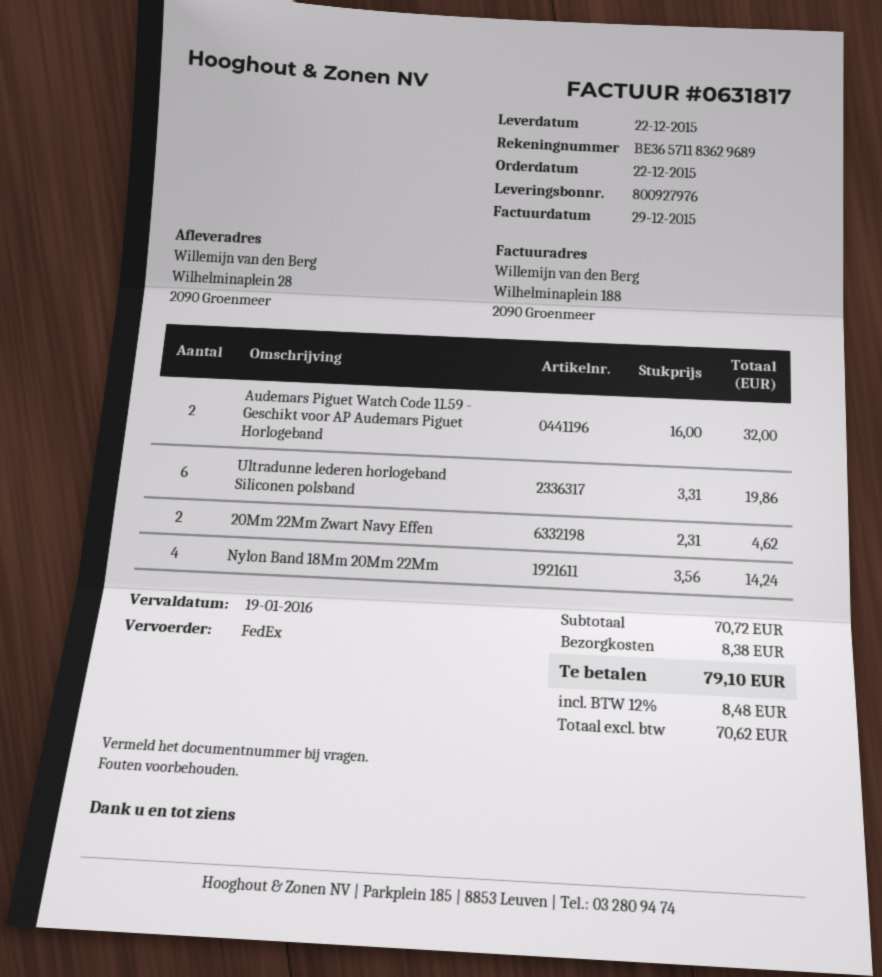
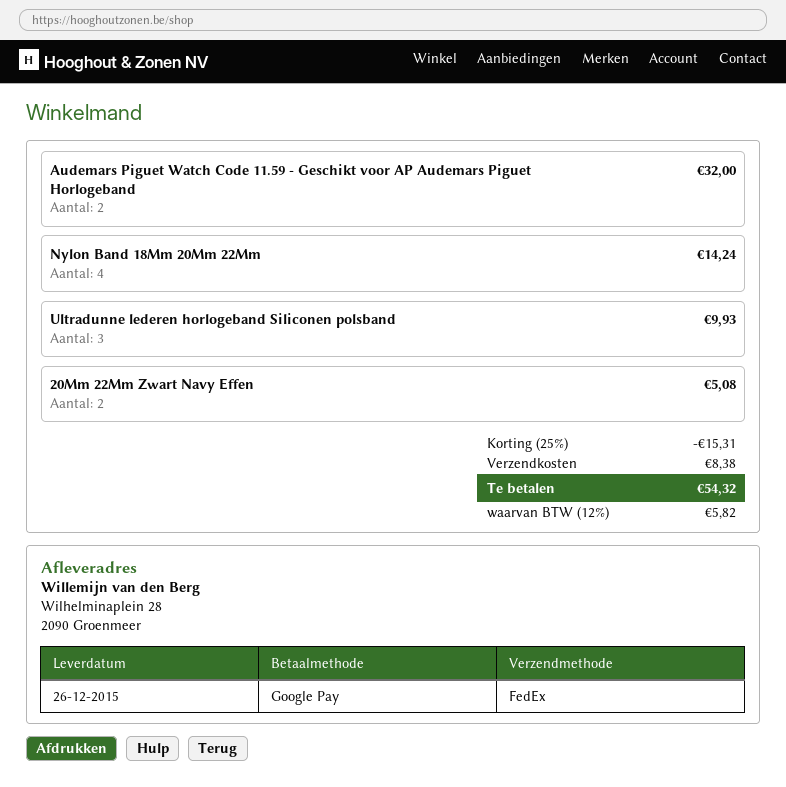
delivery date: 2015-12-22 -> 2015-12-26
Ultradunne lederen horlogeband Siliconen polsband: 6 for 19.86 -> 3 for 9.93
20Mm 22Mm Zwart Navy Effen: 2 for 4.62 -> 2 for 5.08
discount: none -> 25% = 15.31
tax: 12% = 8.48 -> 12% = 5.82
total: 79.10 -> 54.32

